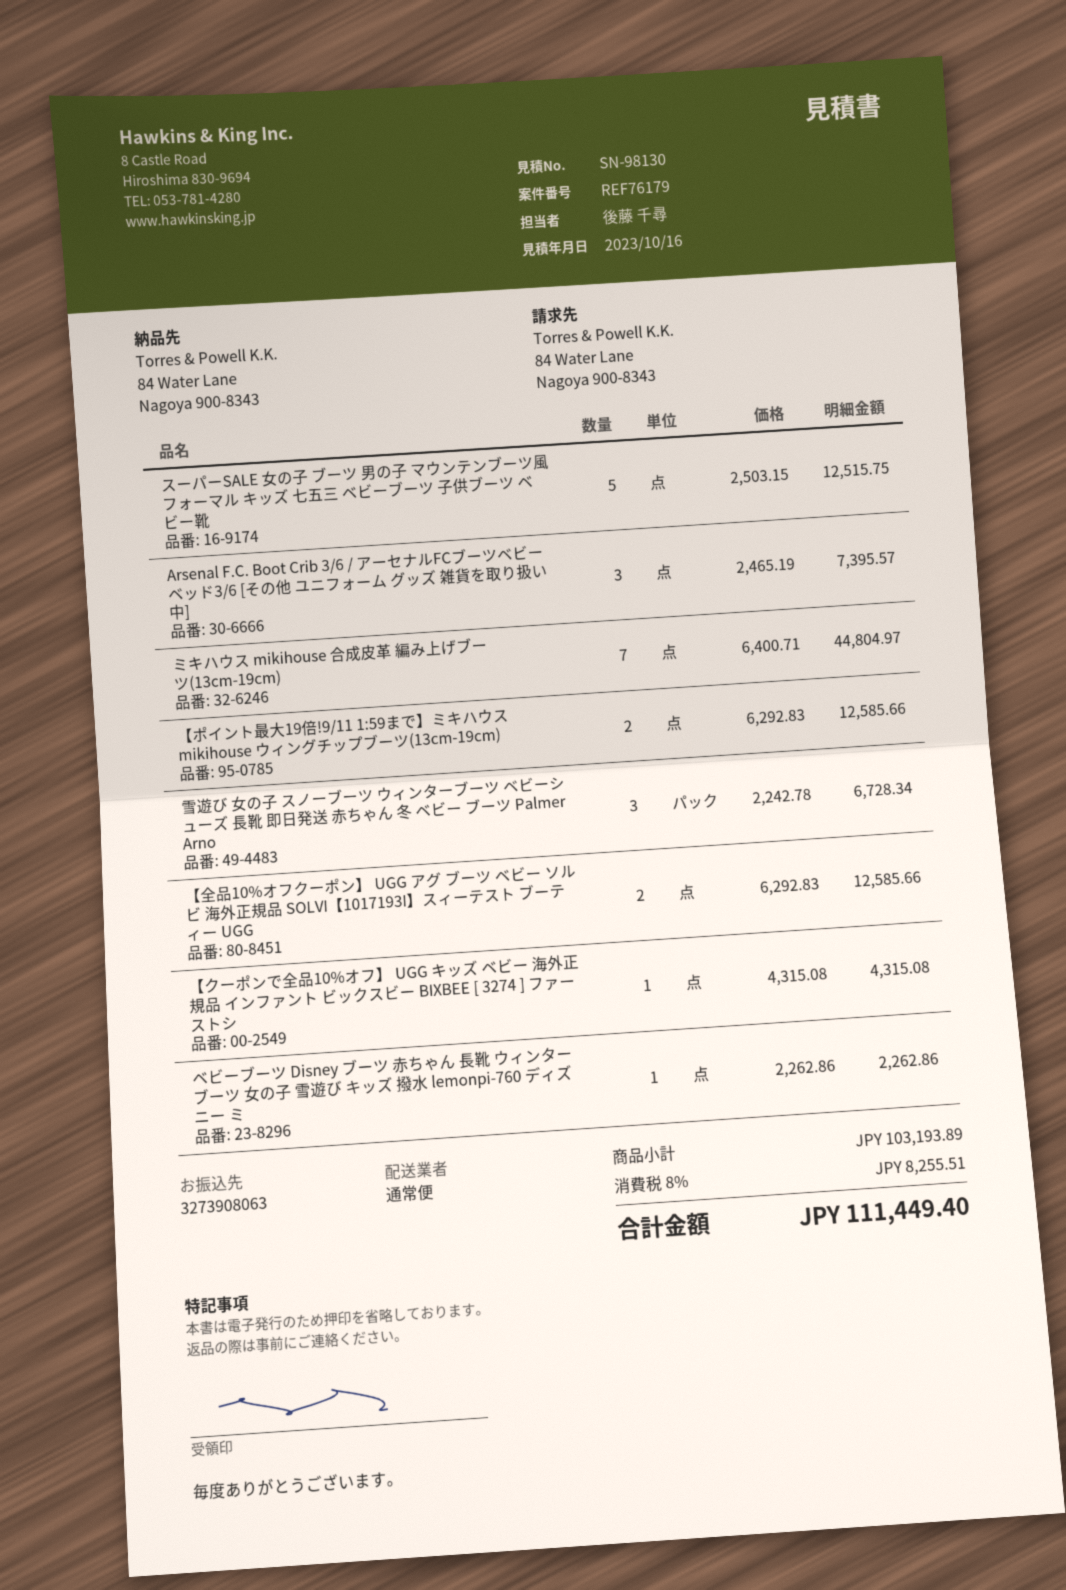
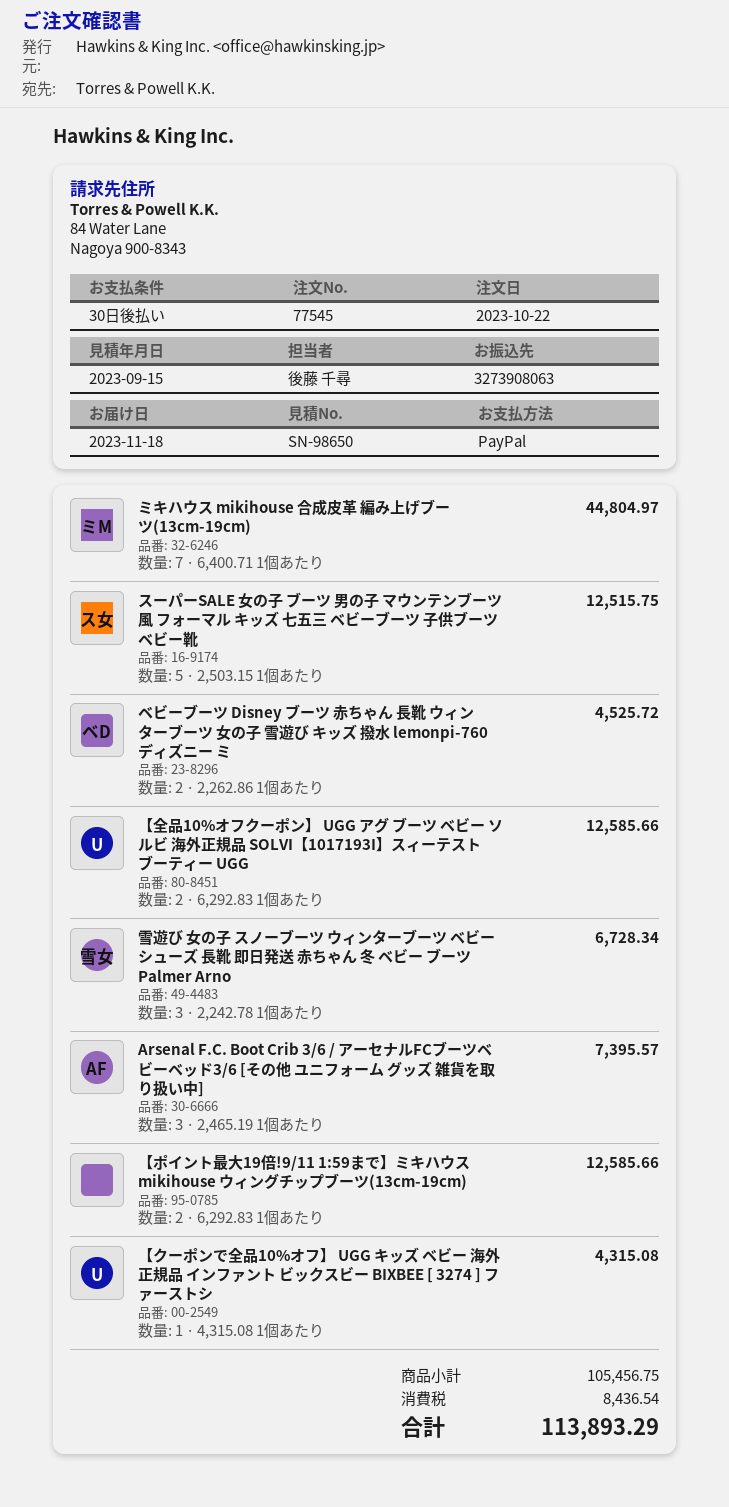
quote number: SN-98130 -> SN-98650
quote date: 2023-10-16 -> 2023-09-15
ベビーブーツ Disney ブーツ 赤ちゃん 長靴 ウィンターブーツ 女の子 雪遊び キッズ 撥水 lemonpi-760 ディズニー ミ: 1 x 2262.86 = 2262.86 -> 2 x 2262.86 = 4525.72
subtotal: 103193.89 -> 105456.75
tax: 8255.51 -> 8436.54
total: 111449.40 -> 113893.29

